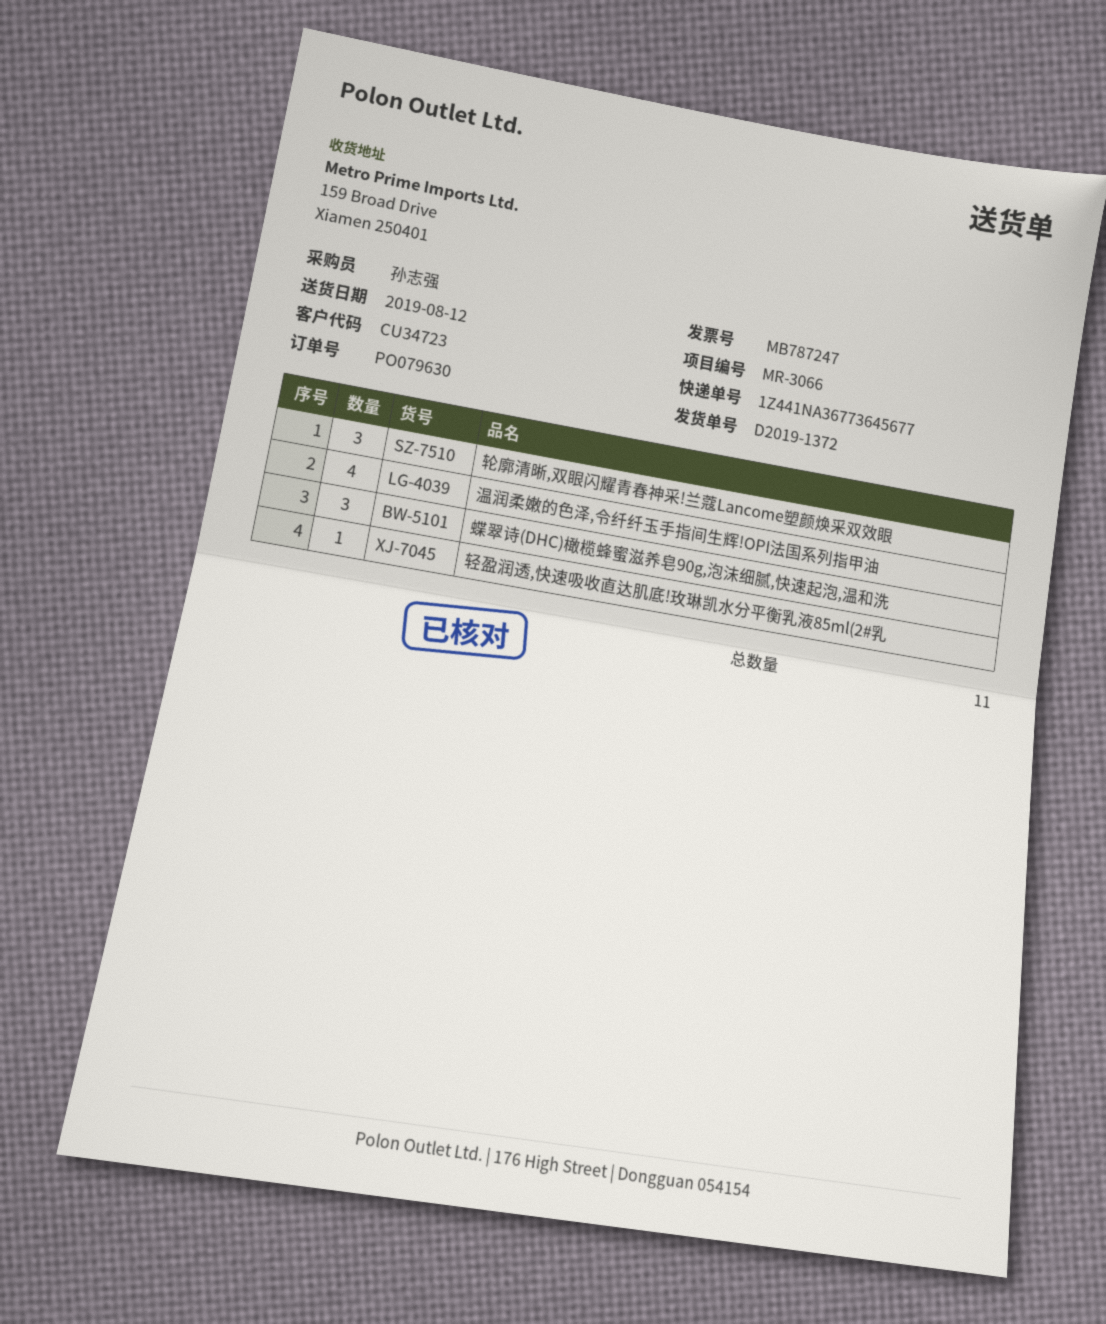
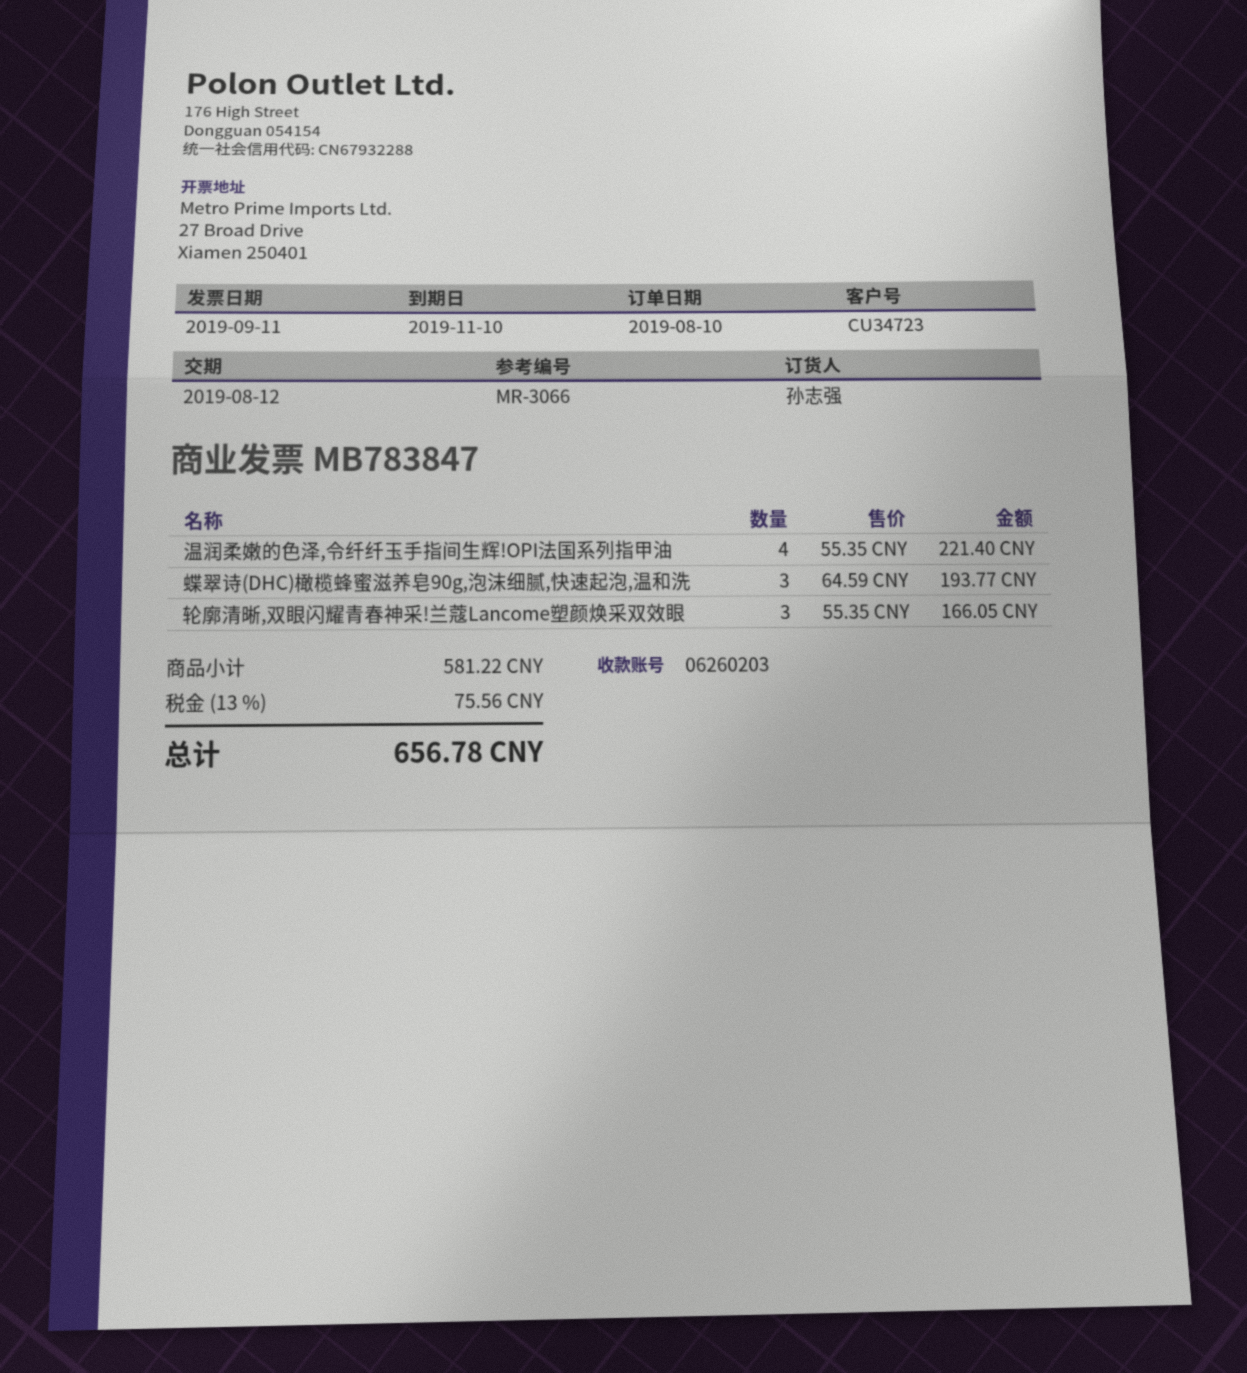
invoice number: MB787247 -> MB783847
轻盈润透,快速吸收直达肌底!玫琳凯水分平衡乳液85ml(2#乳: 1 -> none

